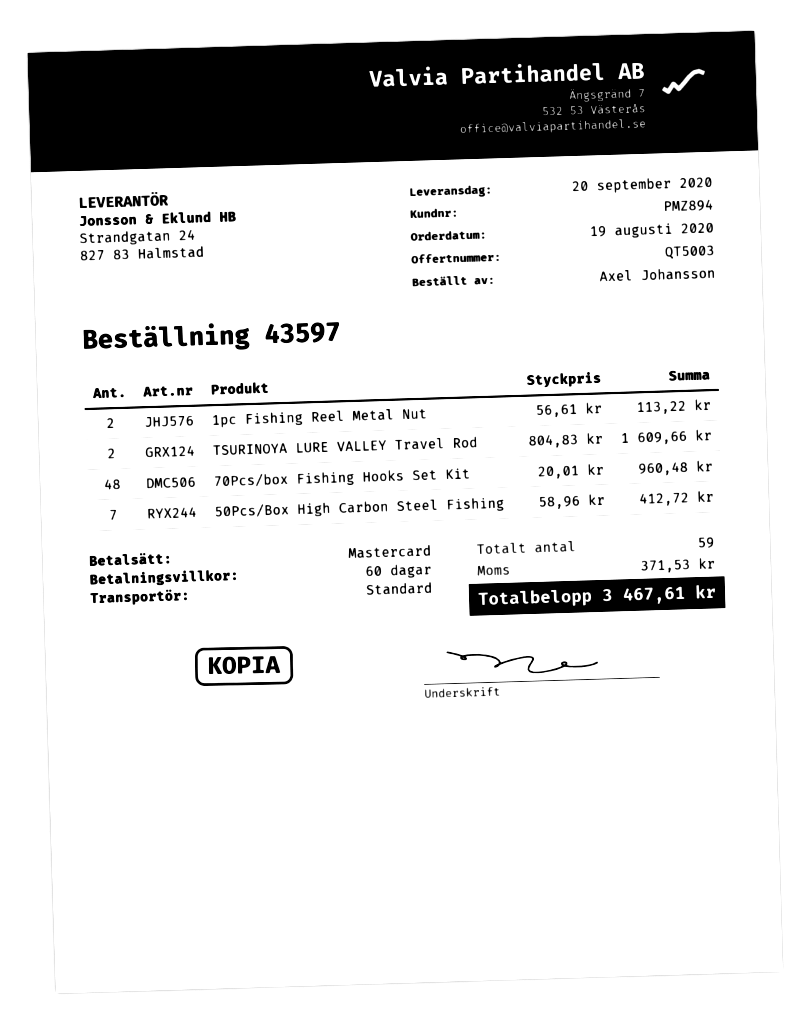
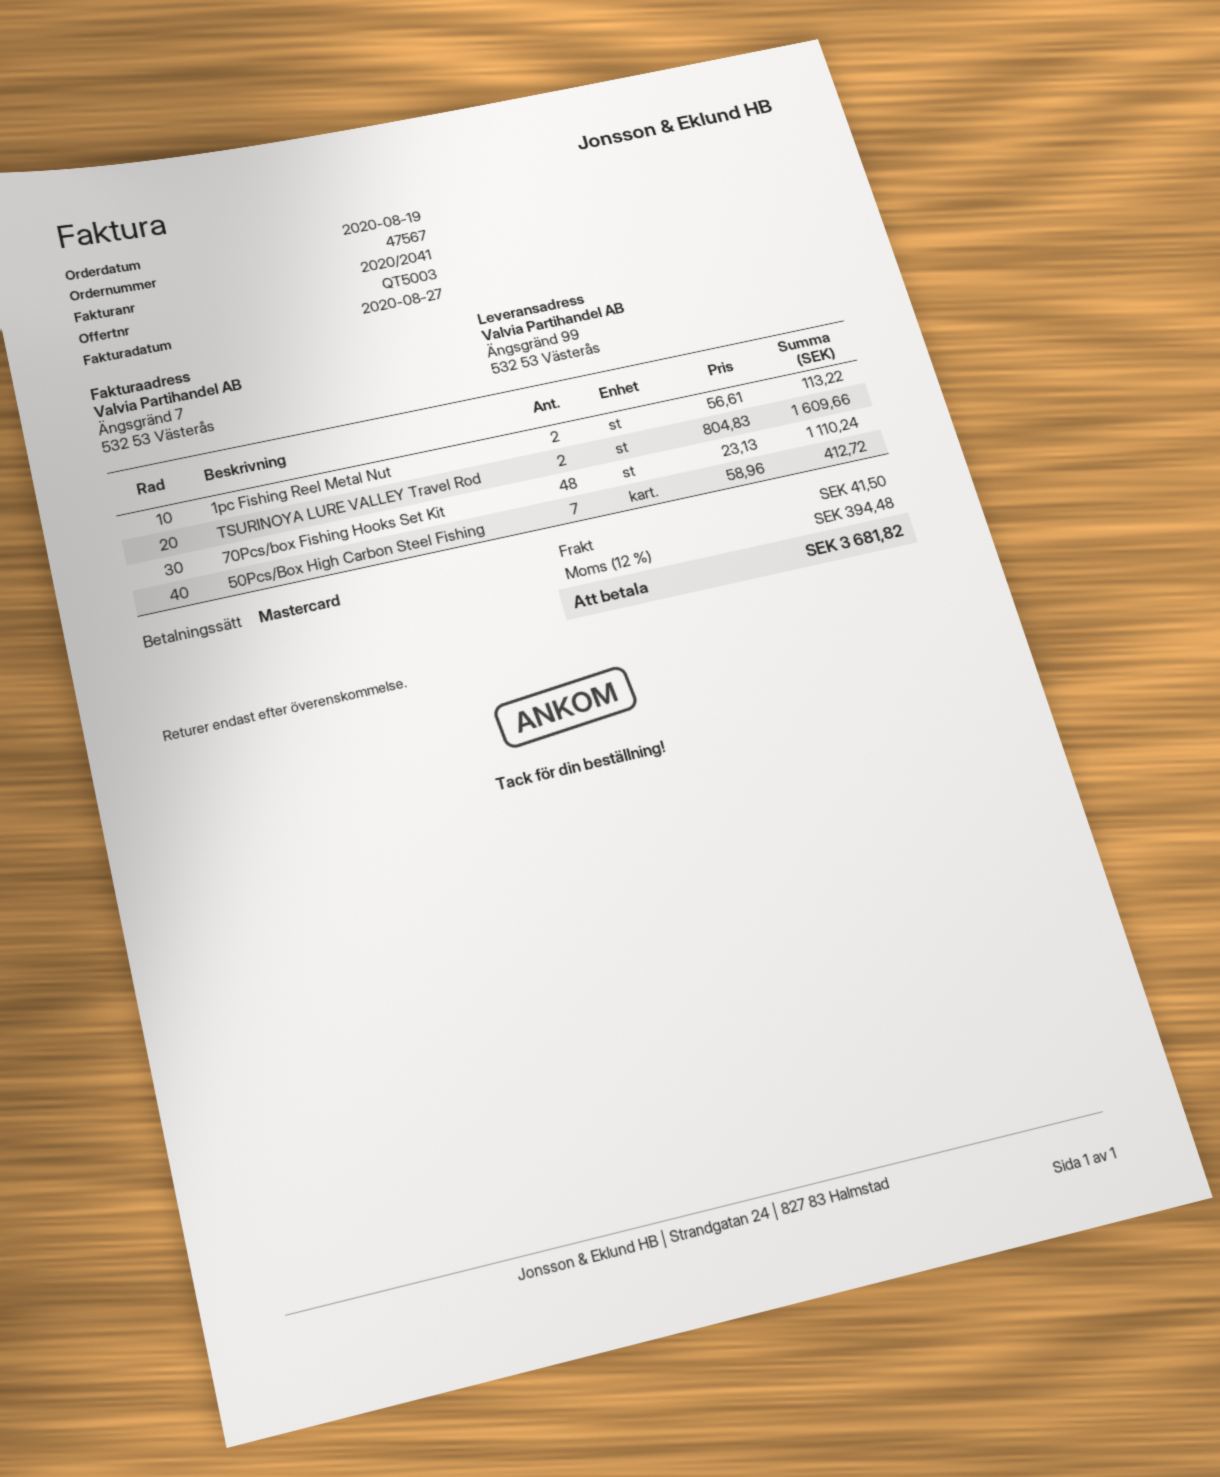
order number: 43597 -> 47567
70Pcs/box Fishing Hooks Set Kit: 48 x 20.01 = 960.48 -> 48 x 23.13 = 1110.24
shipping: none -> 41.50
tax: 371.53 -> 394.48
total: 3467.61 -> 3681.82

